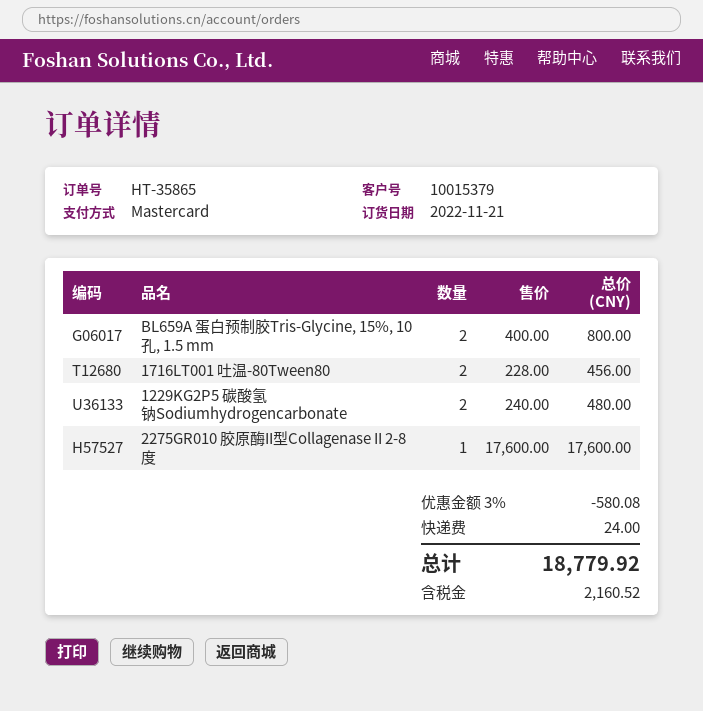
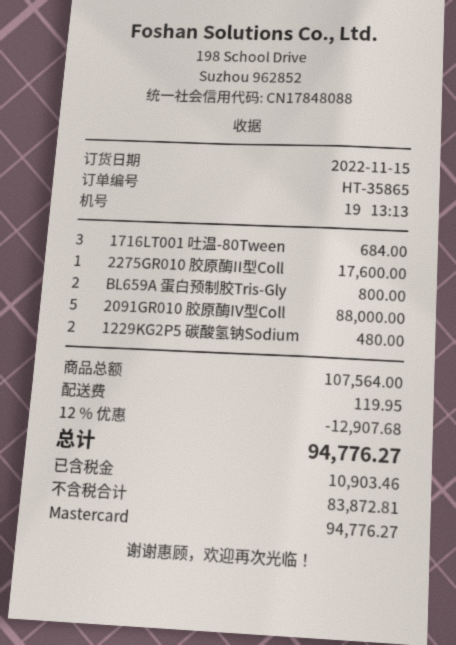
order date: 2022-11-21 -> 2022-11-15
1716LT001 吐温-80Tween80: 2 for 456.00 -> 3 for 684.00
2091GR010 胶原酶IV型Coll: none -> 5 for 88000.00
discount: 3% = 580.08 -> 12% = 12907.68
shipping: 24.00 -> 119.95
tax: 2160.52 -> 10903.46
total: 18779.92 -> 94776.27

